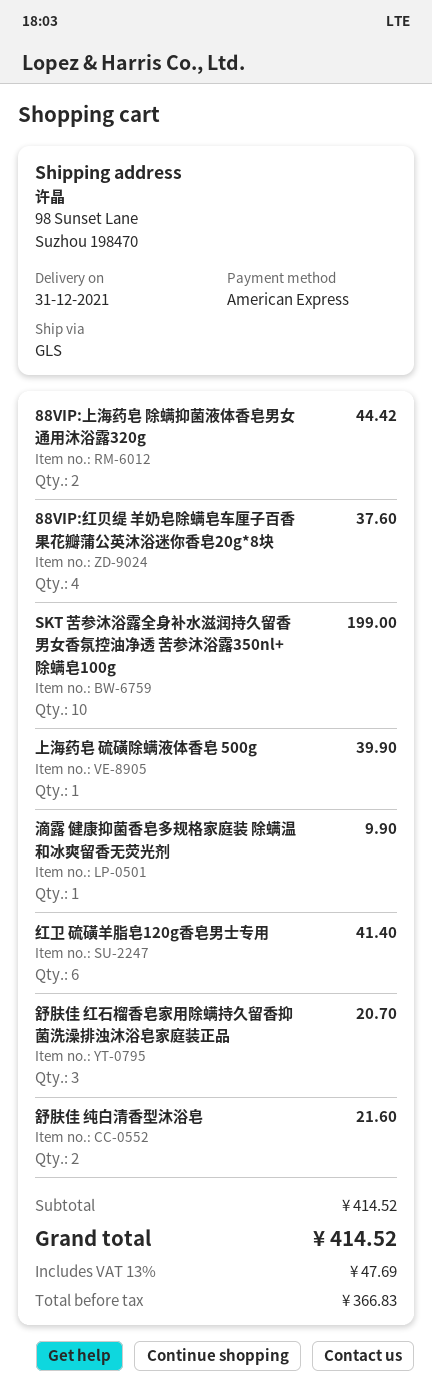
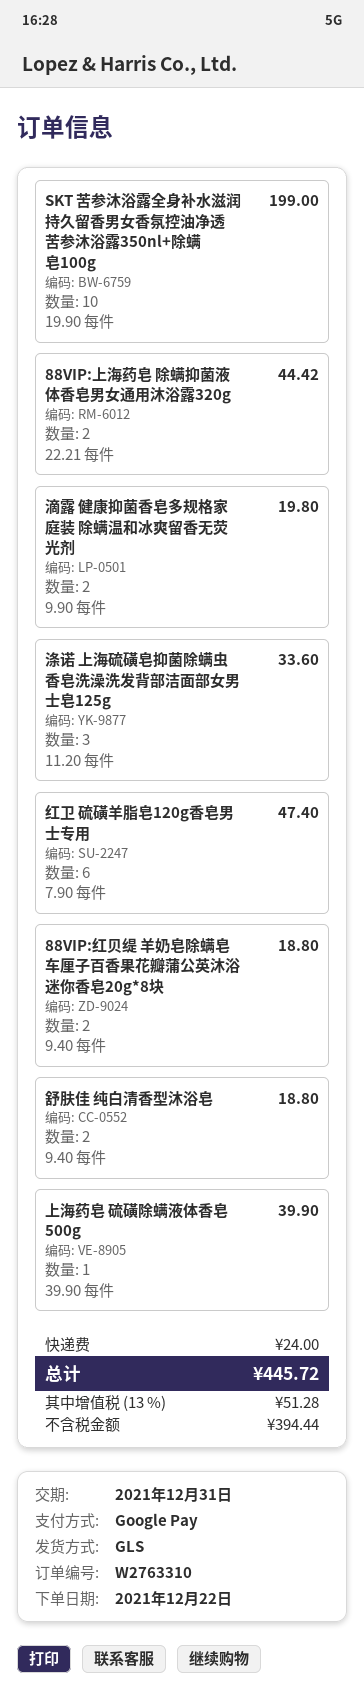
payment method: American Express -> Google Pay
88VIP:红贝缇 羊奶皂除螨皂车厘子百香果花瓣蒲公英沐浴迷你香皂20g*8块: 4 for 37.60 -> 2 for 18.80
滴露 健康抑菌香皂多规格家庭装 除螨温和冰爽留香无荧光剂: 1 for 9.90 -> 2 for 19.80
红卫 硫磺羊脂皂120g香皂男士专用: 6 for 41.40 -> 6 for 47.40
舒肤佳 红石榴香皂家用除螨持久留香抑菌洗澡排浊沐浴皂家庭装正品: 3 for 20.70 -> none
舒肤佳 纯白清香型沐浴皂: 2 for 21.60 -> 2 for 18.80
涤诺 上海硫磺皂抑菌除螨虫香皂洗澡洗发背部洁面部女男士皂125g: none -> 3 for 33.60
shipping: none -> 24.00
net: 366.83 -> 394.44
tax: 13% = 47.69 -> 13% = 51.28
total: 414.52 -> 445.72

